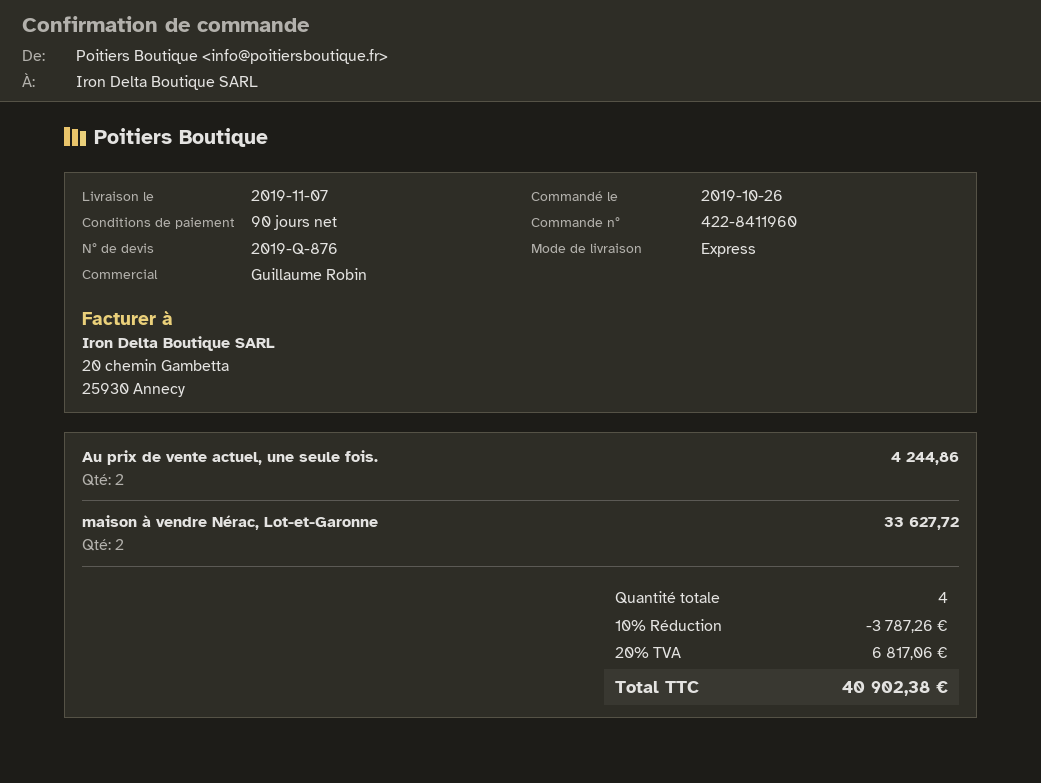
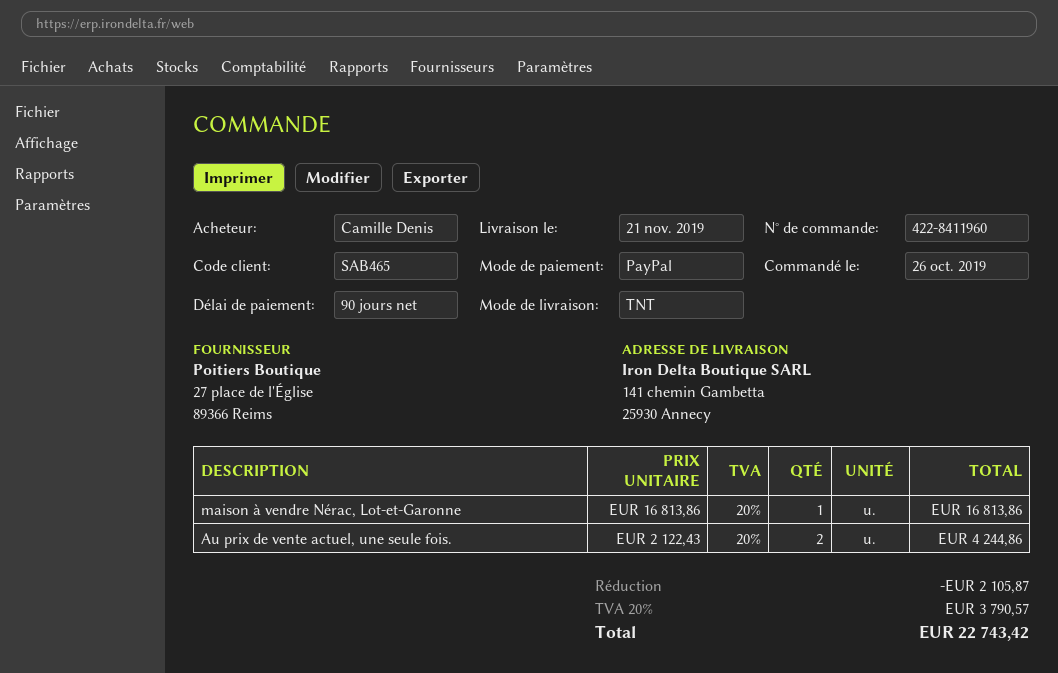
delivery date: 2019-11-07 -> 2019-11-21
shipping method: express -> TNT
maison à vendre Nérac, Lot-et-Garonne: 2 for 33627.72 -> 1 for 16813.86
discount: 3787.26 -> 2105.87
tax: 20% = 6817.06 -> 20% = 3790.57
total: 40902.38 -> 22743.42

